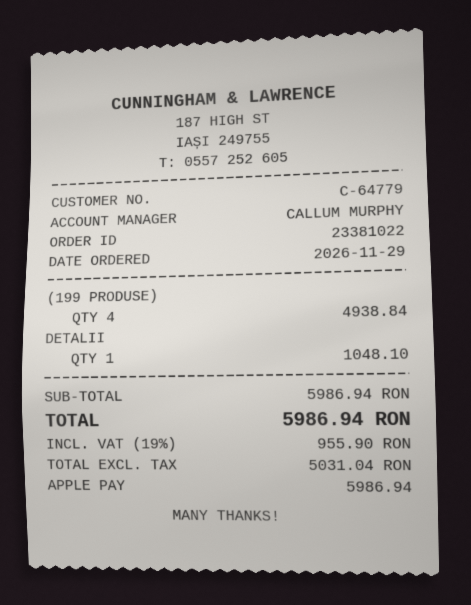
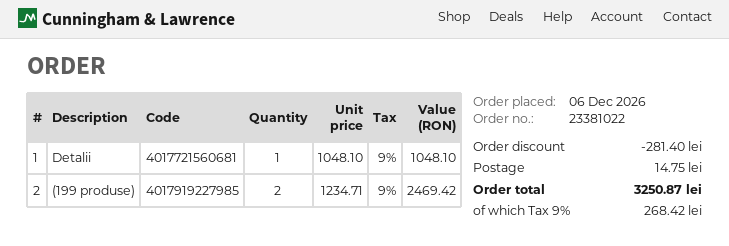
order date: 2026-11-29 -> 2026-12-06
(199 PRODUSE): 4 for 4938.84 -> 2 for 2469.42
discount: none -> 281.40
shipping: none -> 14.75
tax: 19% = 955.90 -> 9% = 268.42
total: 5986.94 -> 3250.87

